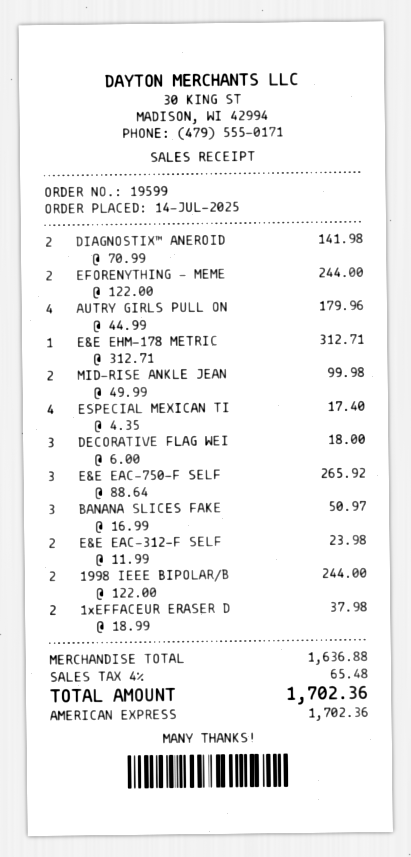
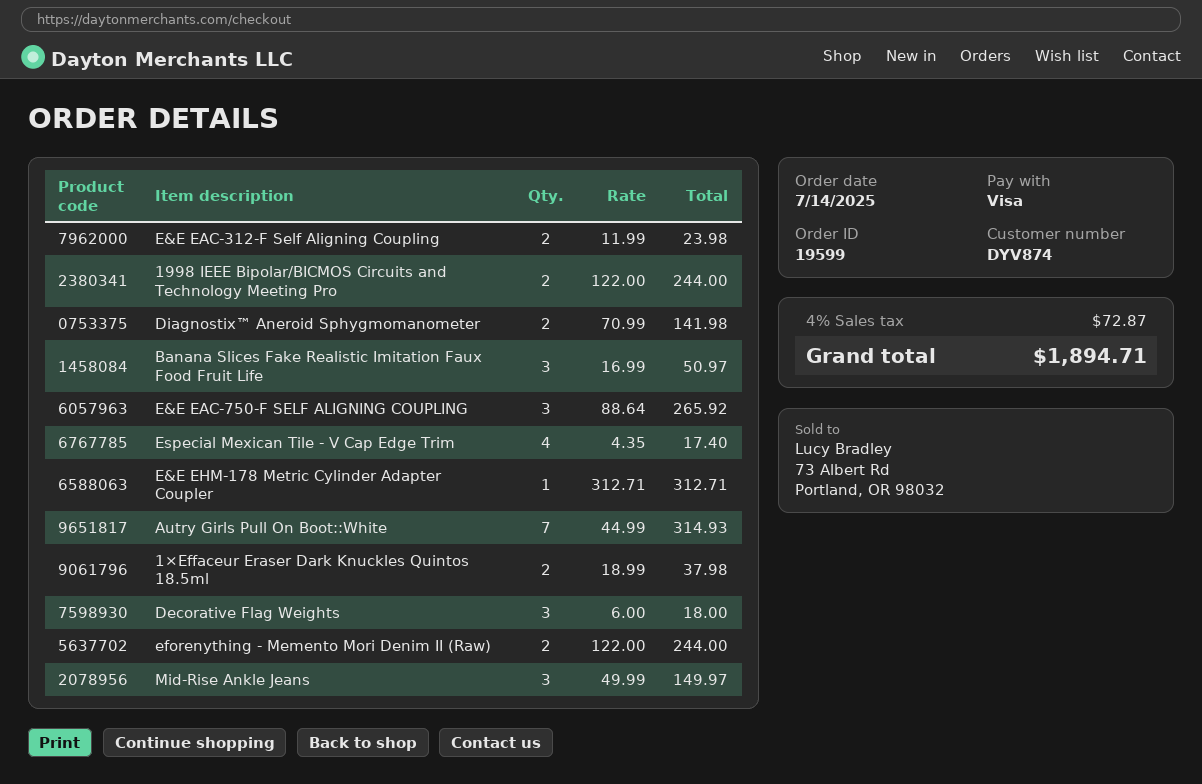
payment method: American Express -> Visa
AUTRY GIRLS PULL ON: 4 x 44.99 = 179.96 -> 7 x 44.99 = 314.93
MID-RISE ANKLE JEAN: 2 x 49.99 = 99.98 -> 3 x 49.99 = 149.97
tax: 4% = 65.48 -> 4% = 72.87
total: 1702.36 -> 1894.71

